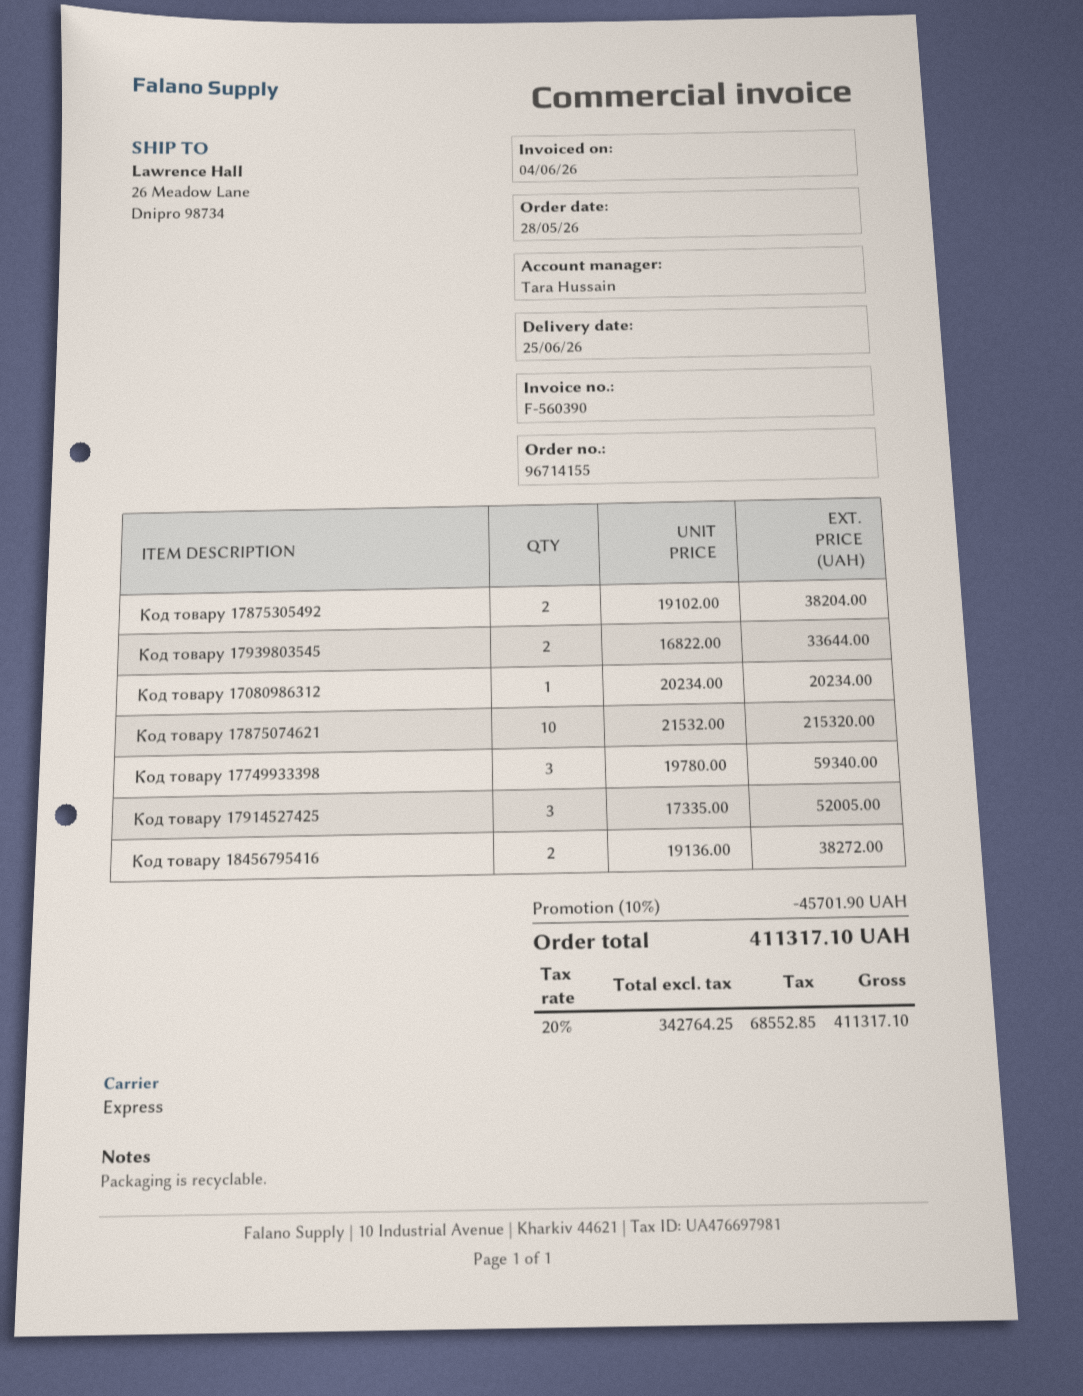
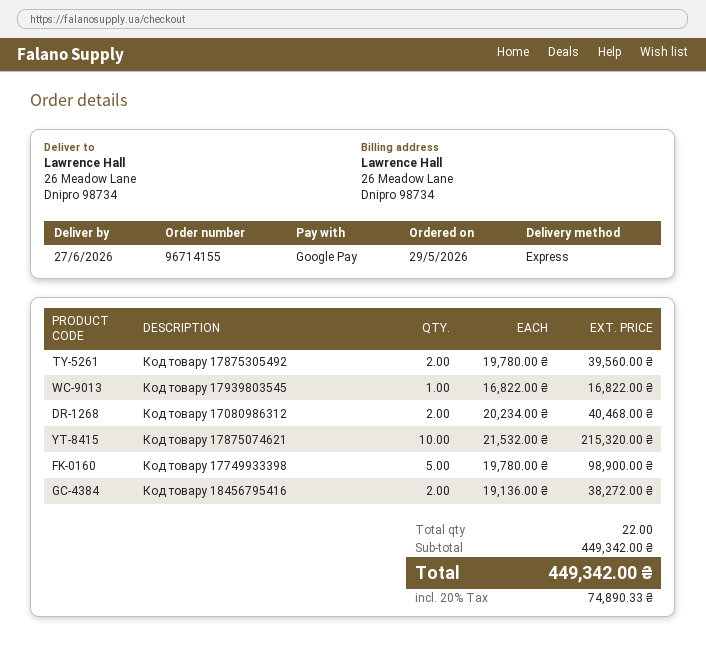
order date: 2026-05-28 -> 2026-05-29
delivery date: 2026-06-25 -> 2026-06-27
Код товару 17875305492: 2 x 19102.00 = 38204.00 -> 2 x 19780.00 = 39560.00
Код товару 17939803545: 2 x 16822.00 = 33644.00 -> 1 x 16822.00 = 16822.00
Код товару 17080986312: 1 x 20234.00 = 20234.00 -> 2 x 20234.00 = 40468.00
Код товару 17749933398: 3 x 19780.00 = 59340.00 -> 5 x 19780.00 = 98900.00
Код товару 17914527425: 3 x 17335.00 = 52005.00 -> none
discount: 10% = 45701.90 -> none
tax: 20% = 68552.85 -> 20% = 74890.33
total: 411317.10 -> 449342.00

